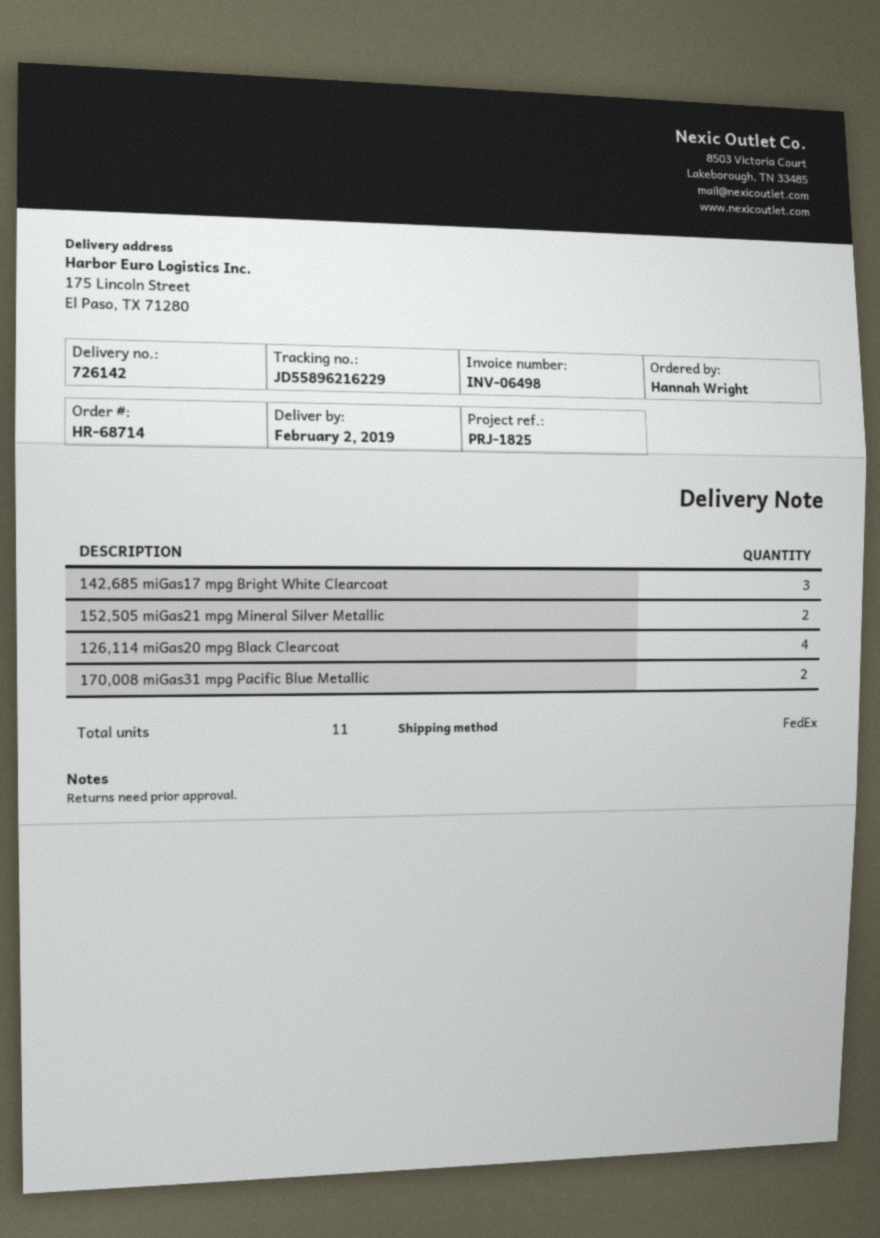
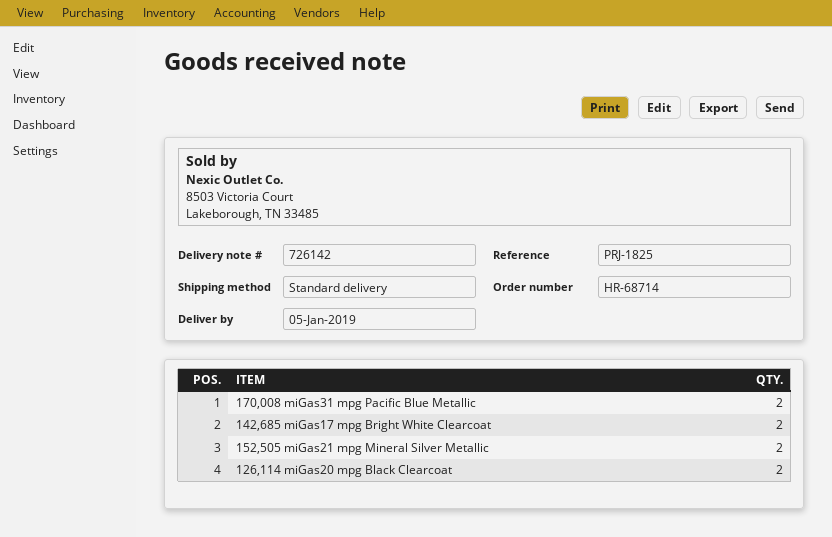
delivery date: 2019-02-02 -> 2019-01-05
shipping method: FedEx -> standard
142,685 miGas17 mpg Bright White Clearcoat: 3 -> 2
126,114 miGas20 mpg Black Clearcoat: 4 -> 2

